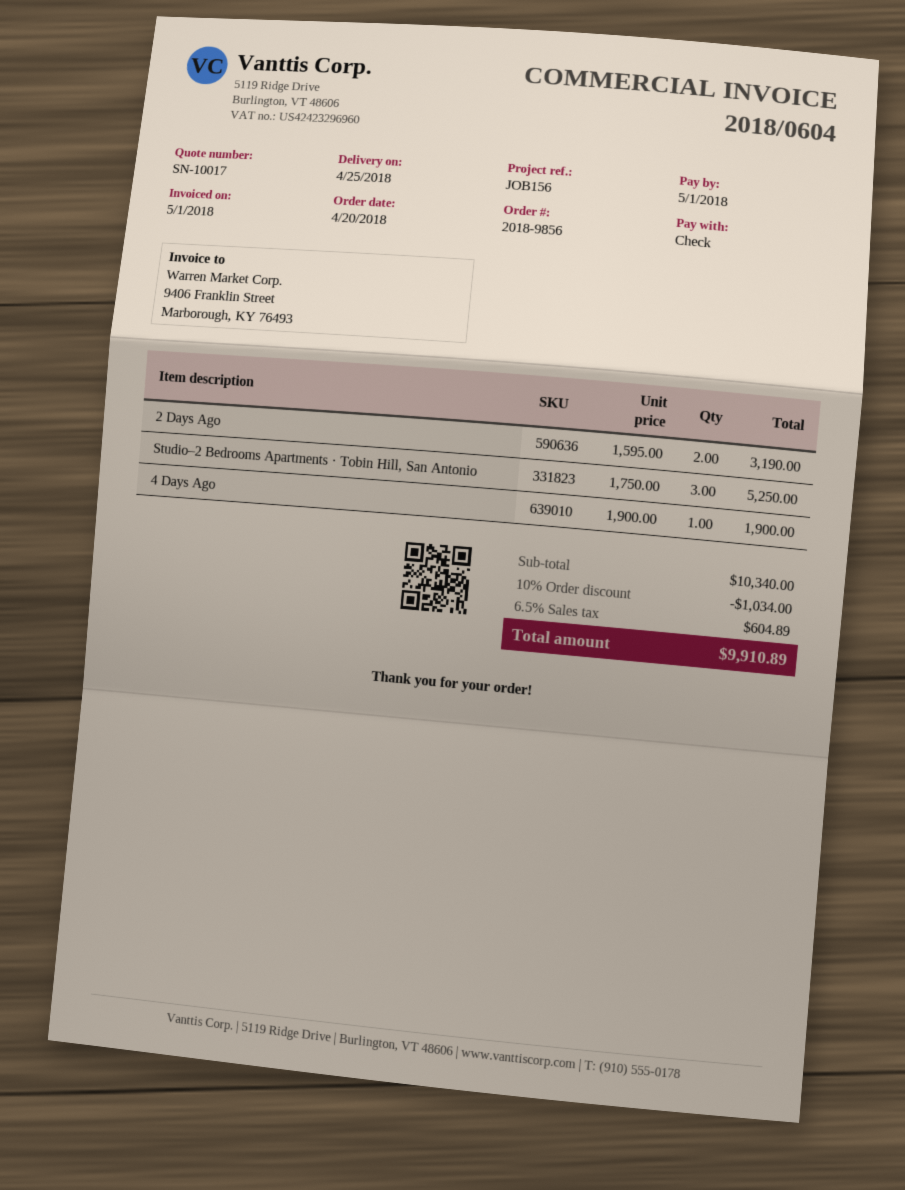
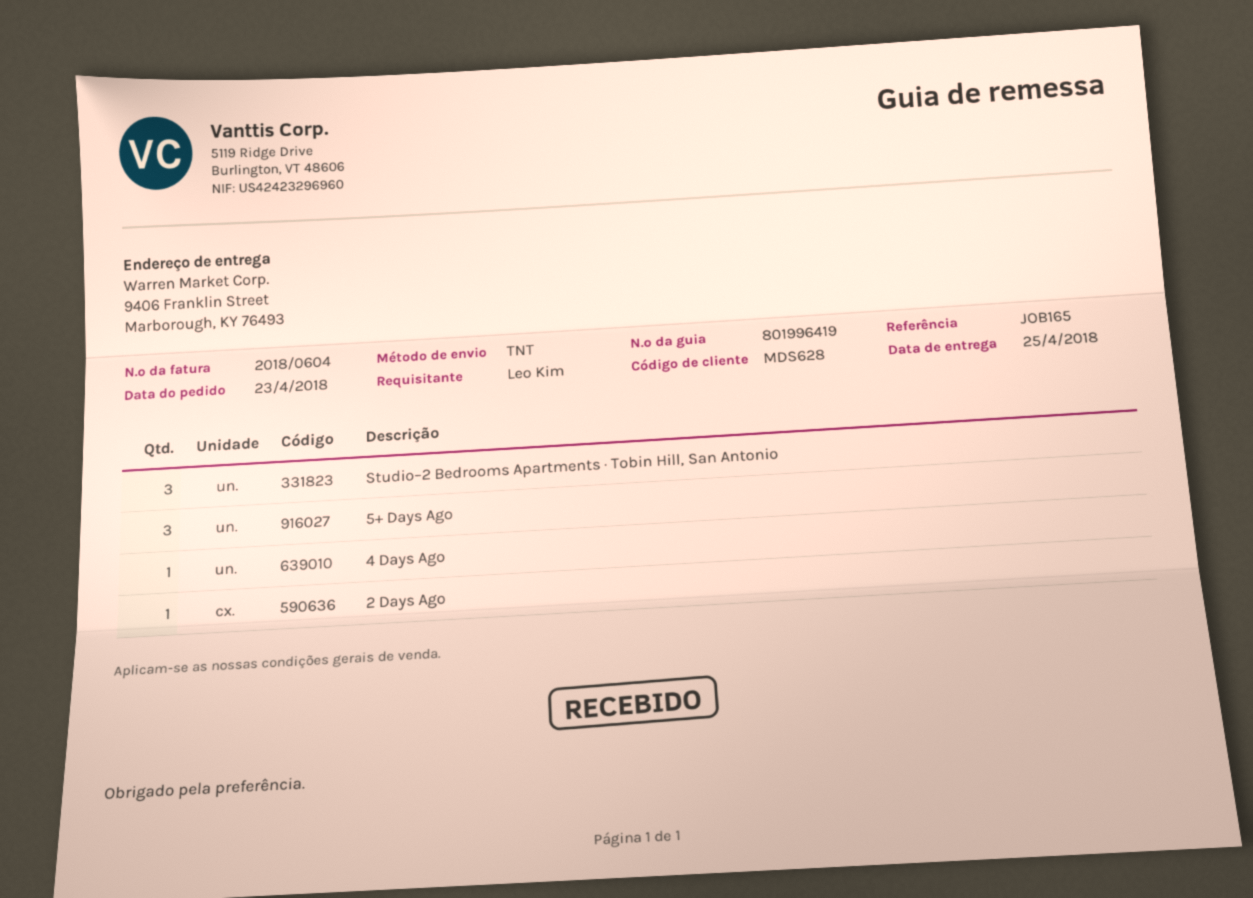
order date: 2018-04-20 -> 2018-04-23
reference: JOB156 -> JOB165
2 Days Ago: 2 -> 1
5+ Days Ago: none -> 3

